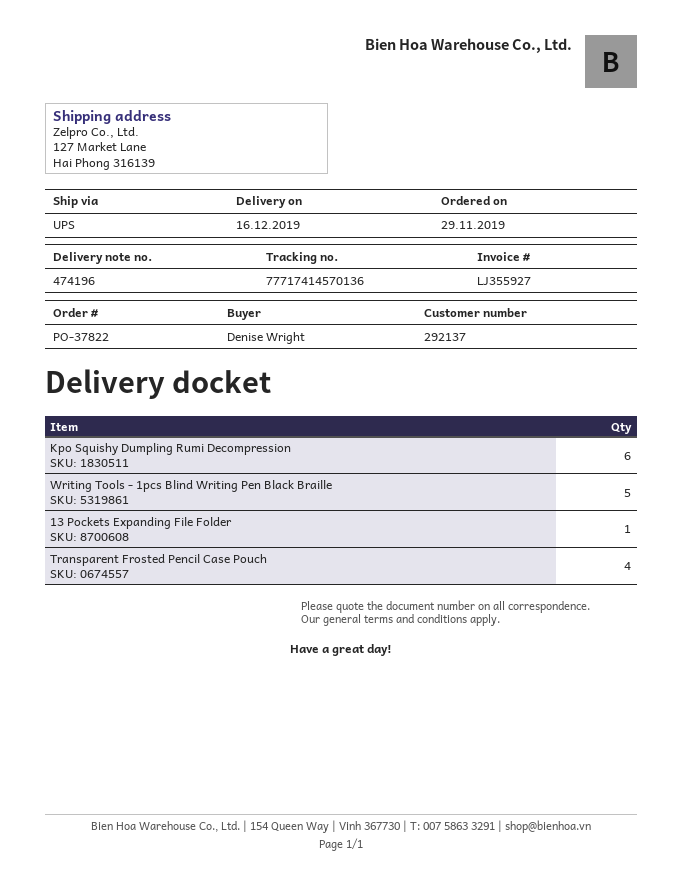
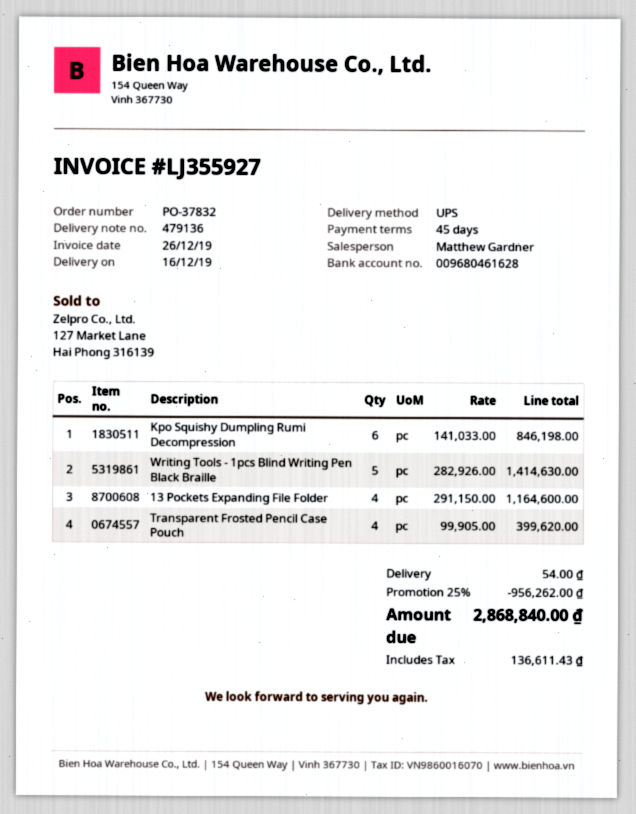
order number: PO-37822 -> PO-37832
delivery note number: 474196 -> 479136
13 Pockets Expanding File Folder: 1 -> 4

